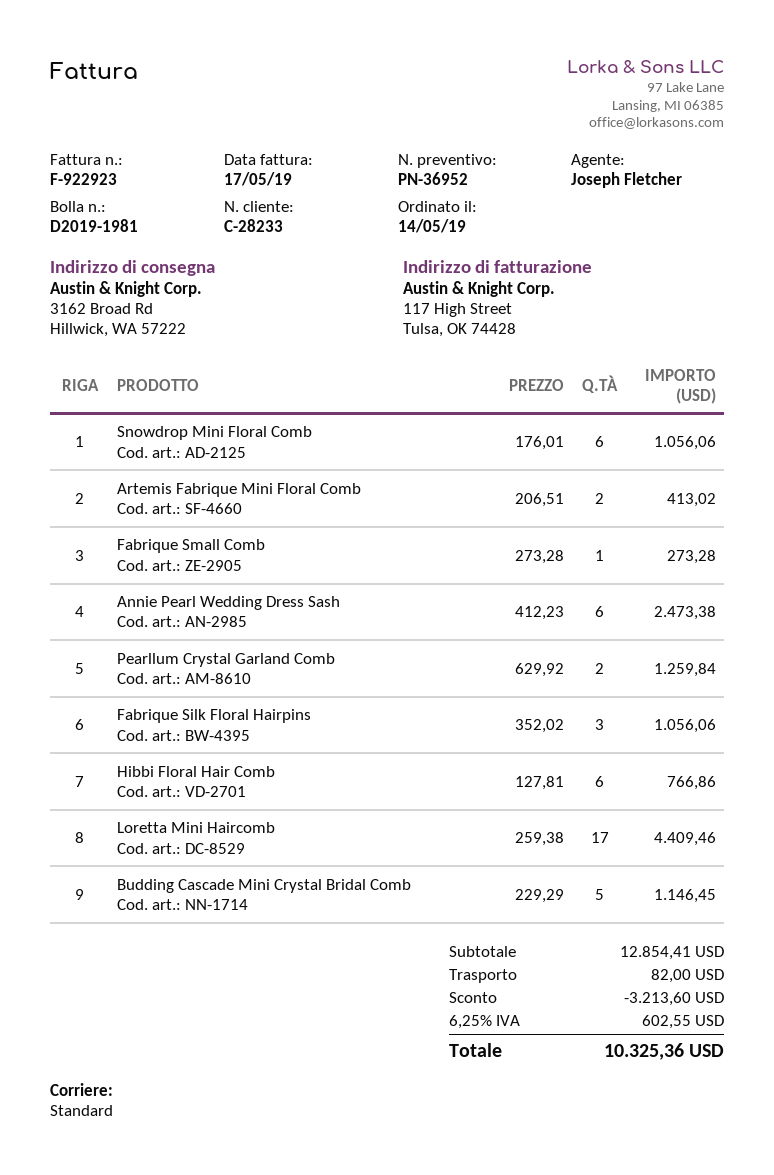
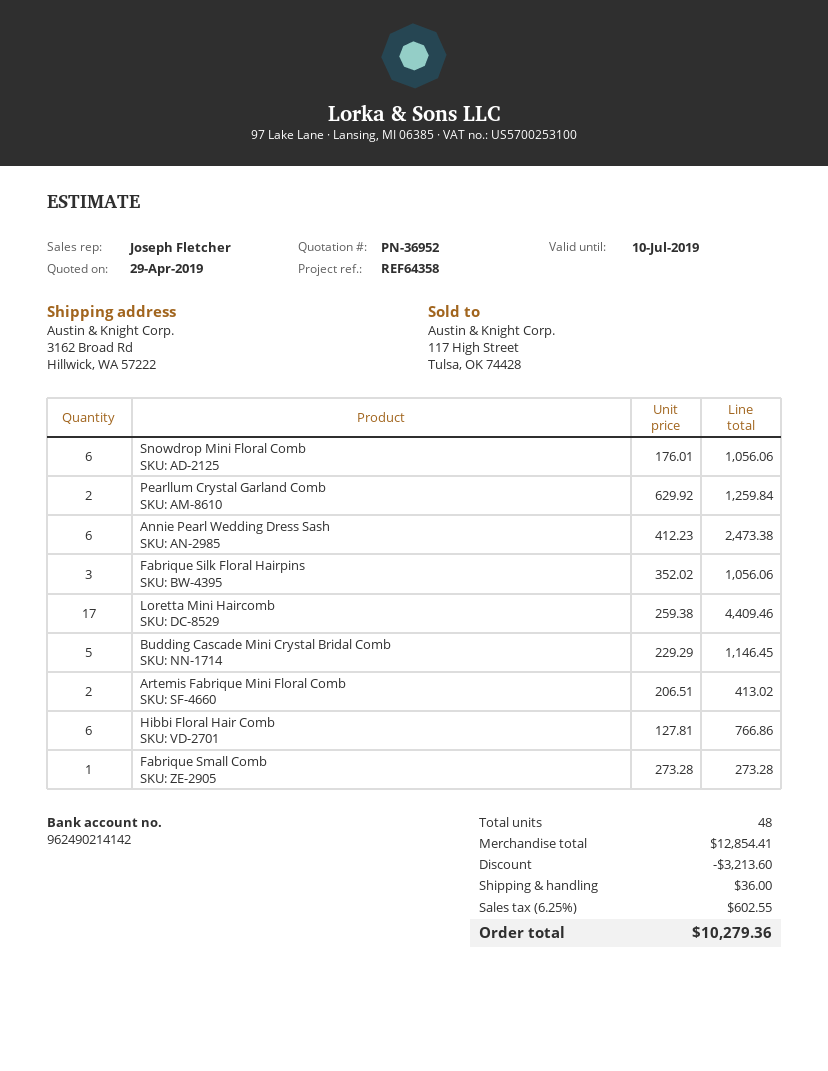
shipping: 82.00 -> 36.00
total: 10325.36 -> 10279.36

